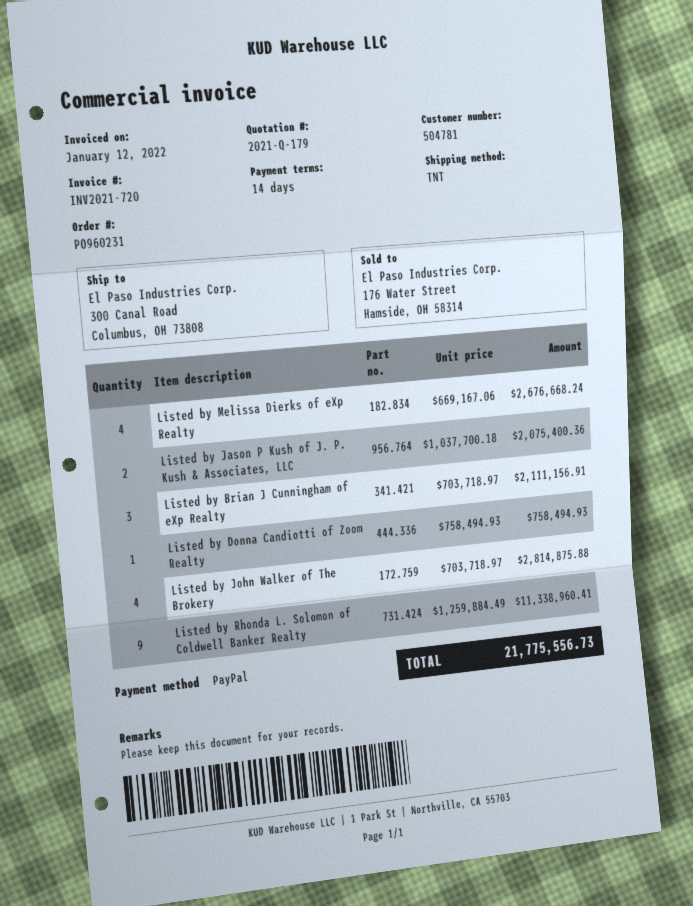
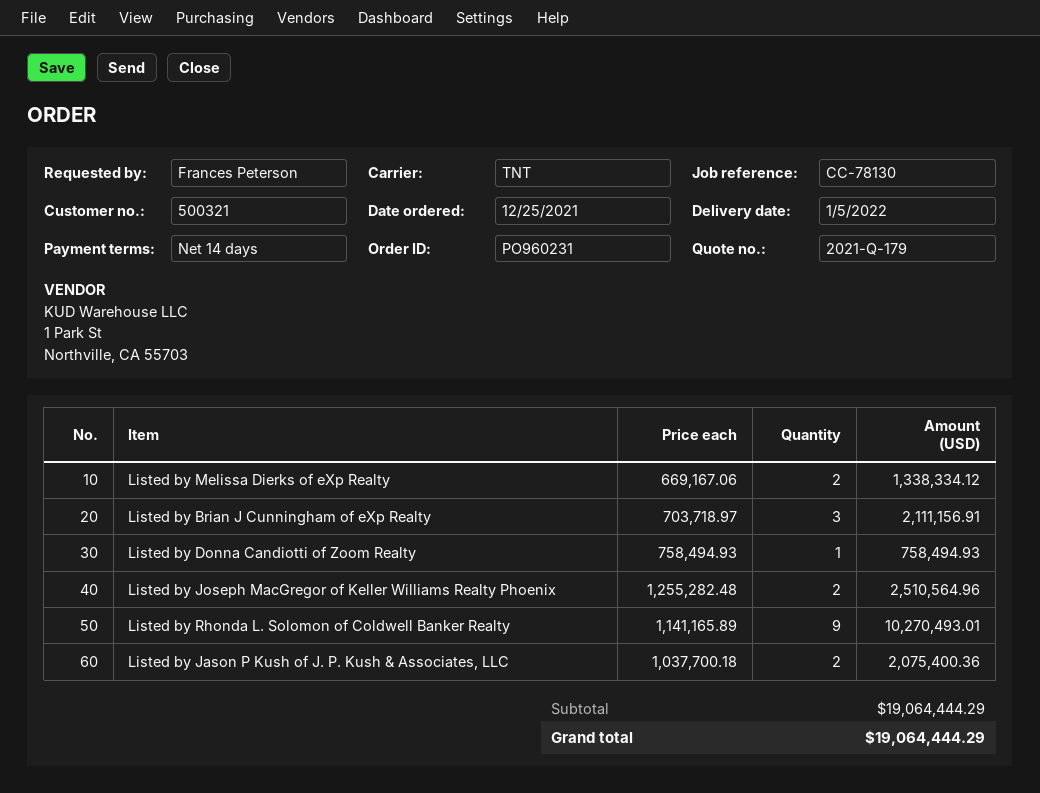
customer number: 504781 -> 500321
Listed by Melissa Dierks of eXp Realty: 4 x 669167.06 = 2676668.24 -> 2 x 669167.06 = 1338334.12
Listed by John Walker of The Brokery: 4 x 703718.97 = 2814875.88 -> none
Listed by Rhonda L. Solomon of Coldwell Banker Realty: 9 x 1259884.49 = 11338960.41 -> 9 x 1141165.89 = 10270493.01
Listed by Joseph MacGregor of Keller Williams Realty Phoenix: none -> 2 x 1255282.48 = 2510564.96
total: 21775556.73 -> 19064444.29

